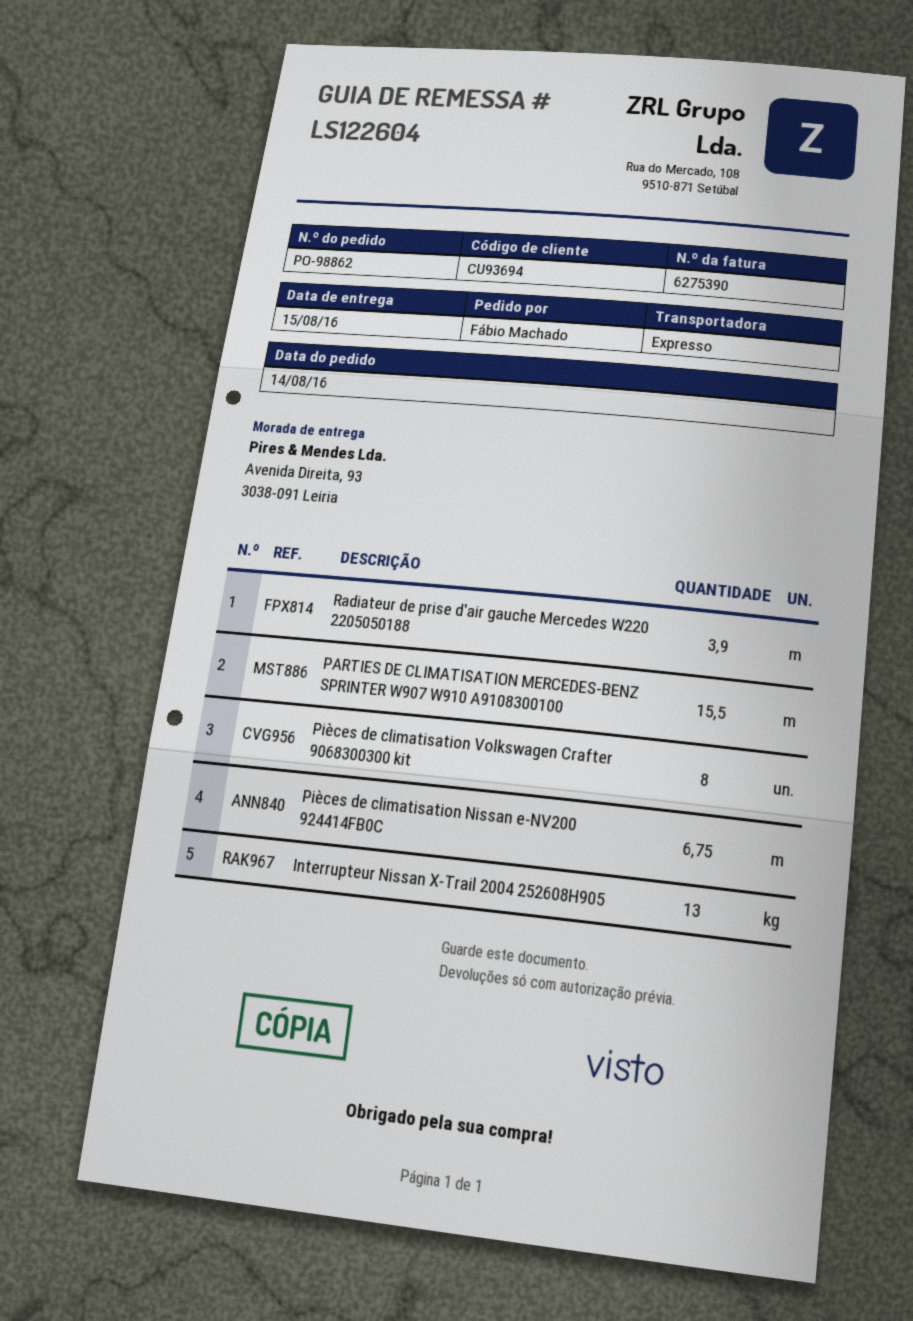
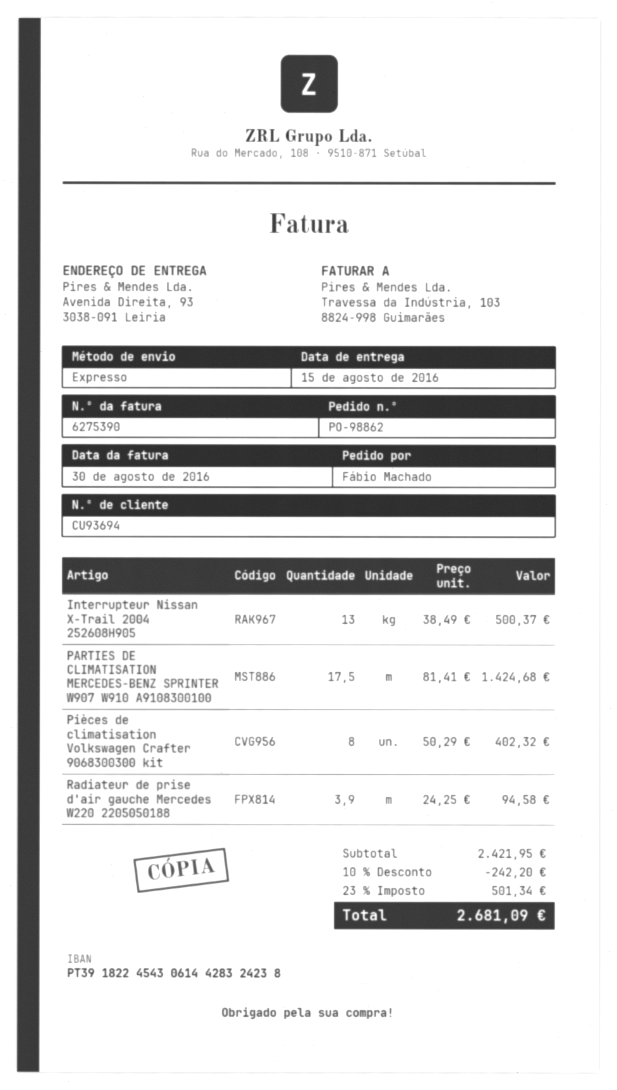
PARTIES DE CLIMATISATION MERCEDES-BENZ SPRINTER W907 W910 A9108300100: 15.5 -> 17.5
Pièces de climatisation Nissan e-NV200 924414FB0C: 6.75 -> none

